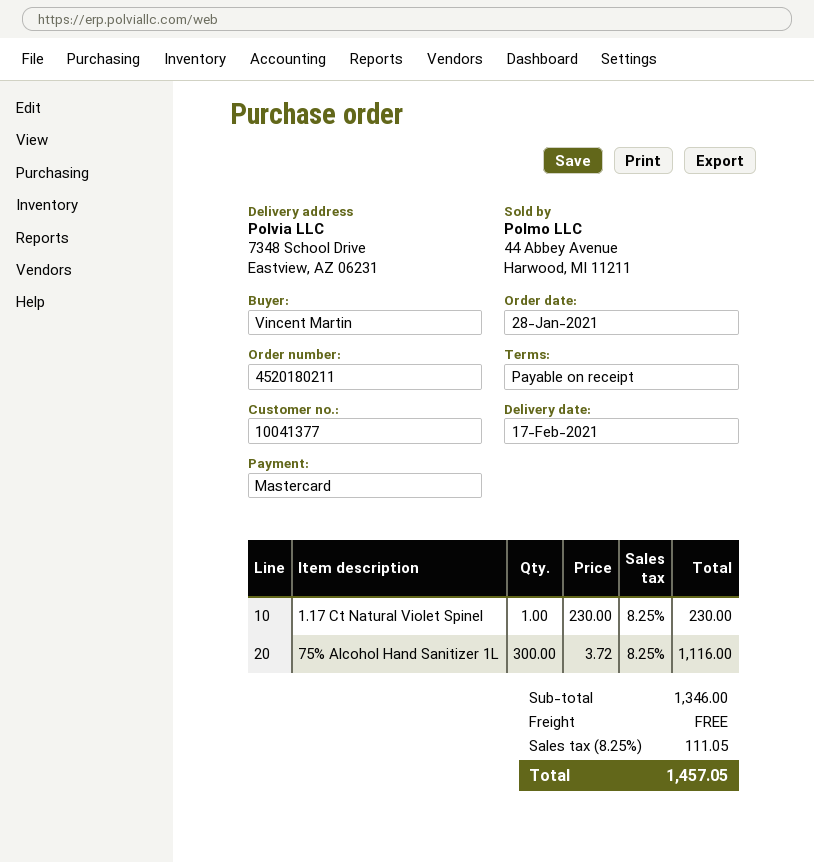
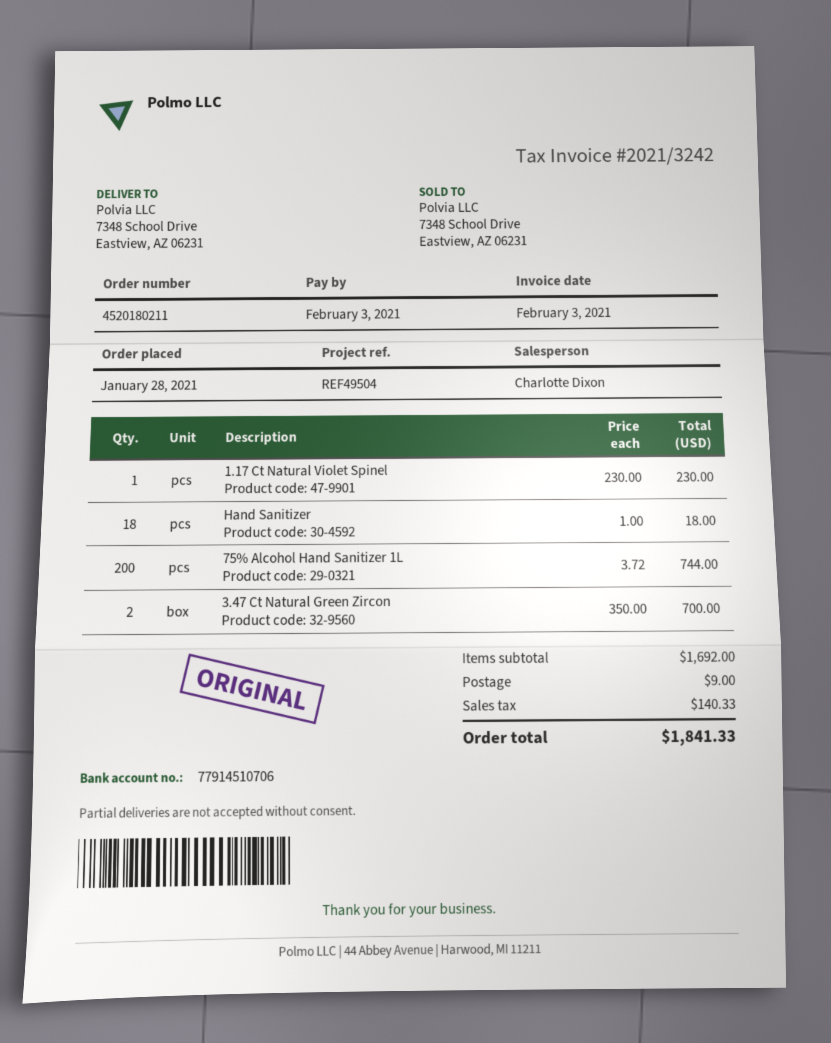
75% Alcohol Hand Sanitizer 1L: 300 x 3.72 = 1116.00 -> 200 x 3.72 = 744.00
Hand Sanitizer: none -> 18 x 1.00 = 18.00
3.47 Ct Natural Green Zircon: none -> 2 x 350.00 = 700.00
subtotal: 1346.00 -> 1692.00
shipping: 0.00 -> 9.00
tax: 111.05 -> 140.33
total: 1457.05 -> 1841.33

